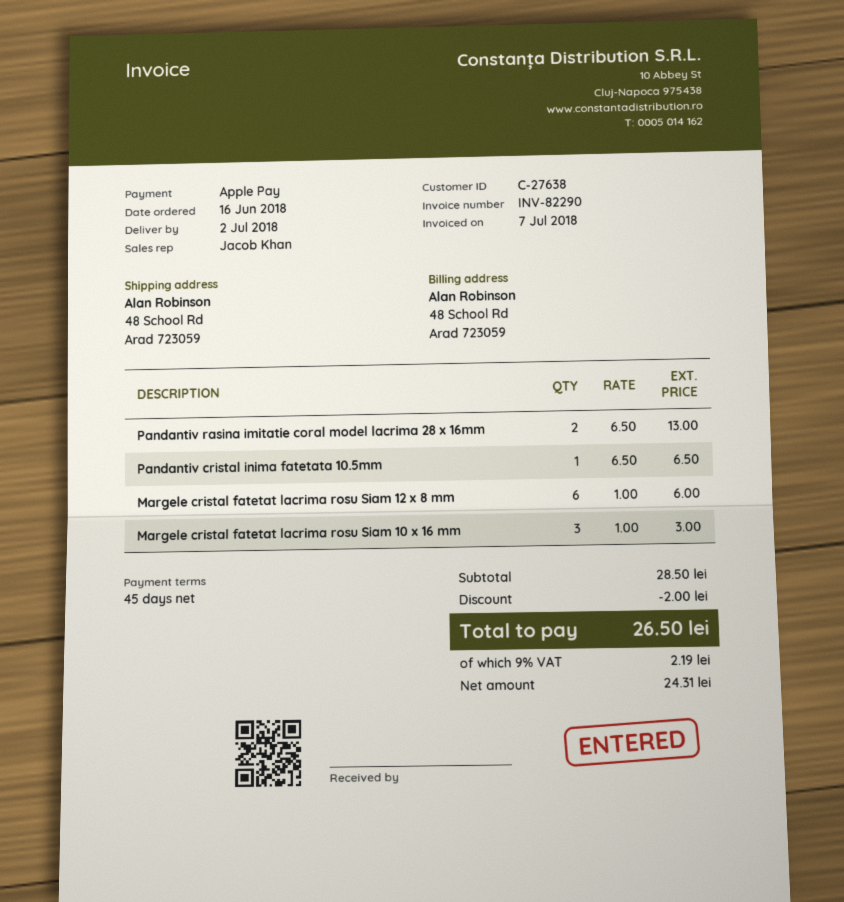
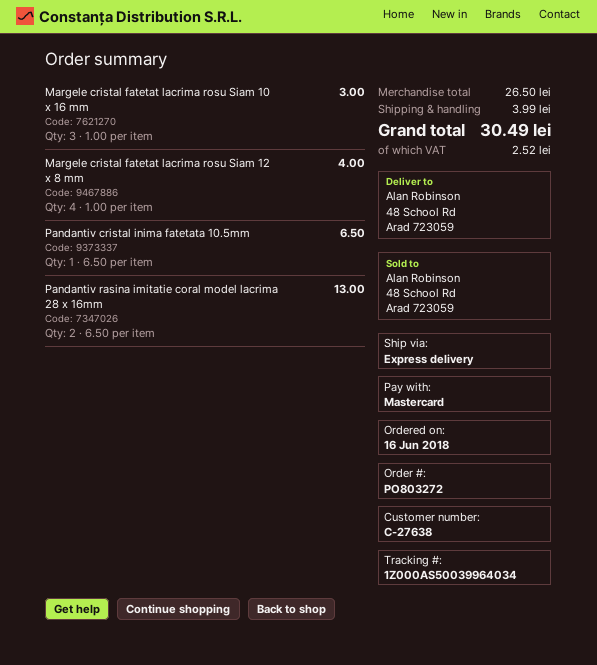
payment method: Apple Pay -> Mastercard
Margele cristal fatetat lacrima rosu Siam 12 x 8 mm: 6 x 1.00 = 6.00 -> 4 x 1.00 = 4.00
subtotal: 28.50 -> 26.50
discount: 2.00 -> none
shipping: none -> 3.99
tax: 2.19 -> 2.52
total: 26.50 -> 30.49

